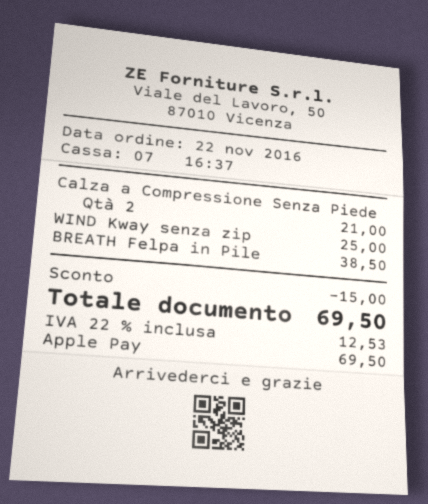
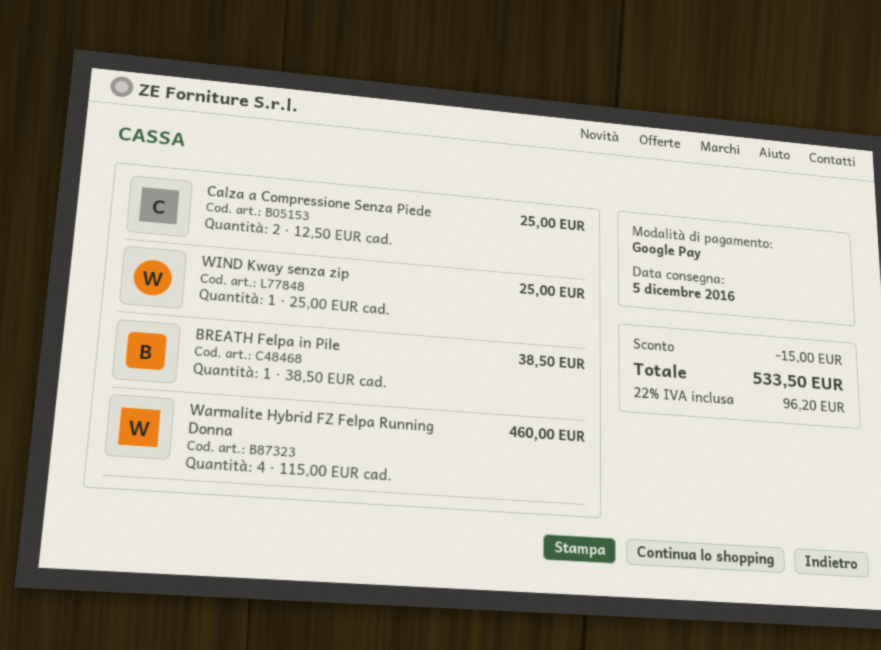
payment method: Apple Pay -> Google Pay
Calza a Compressione Senza Piede: 2 for 21.00 -> 2 for 25.00
Warmalite Hybrid FZ Felpa Running Donna: none -> 4 for 460.00
tax: 22% = 12.53 -> 22% = 96.20
total: 69.50 -> 533.50

